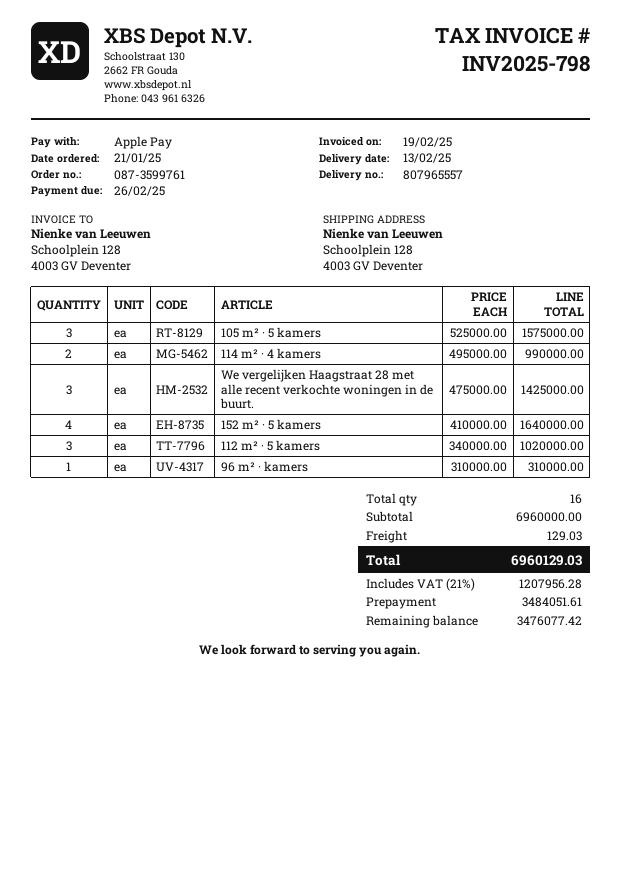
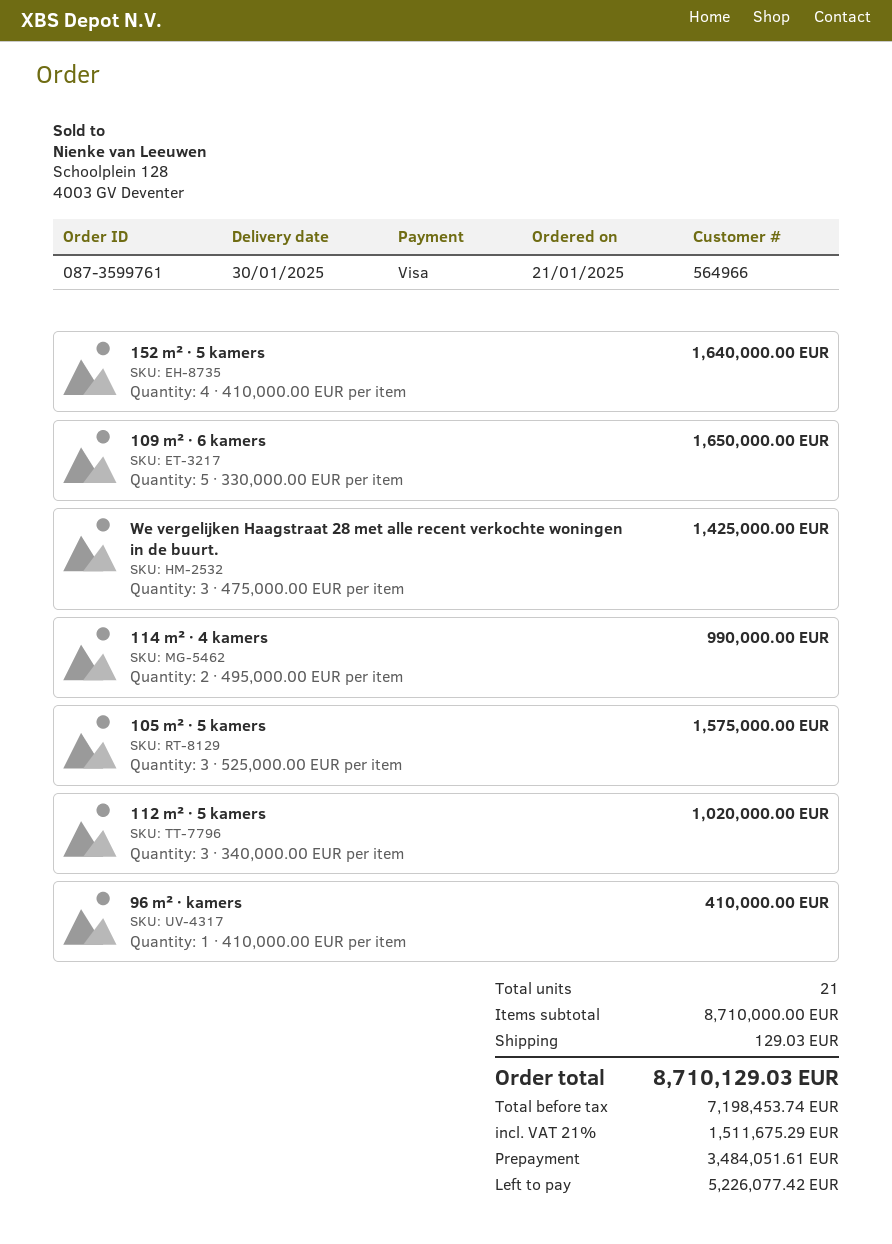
delivery date: 2025-02-13 -> 2025-01-30
payment method: Apple Pay -> Visa
96 m² · kamers: 1 x 310000.00 = 310000.00 -> 1 x 410000.00 = 410000.00
109 m² · 6 kamers: none -> 5 x 330000.00 = 1650000.00
total quantity: 16 -> 21
subtotal: 6960000.00 -> 8710000.00
tax: 21% = 1207956.28 -> 21% = 1511675.29
total: 6960129.03 -> 8710129.03
balance: 3476077.42 -> 5226077.42

